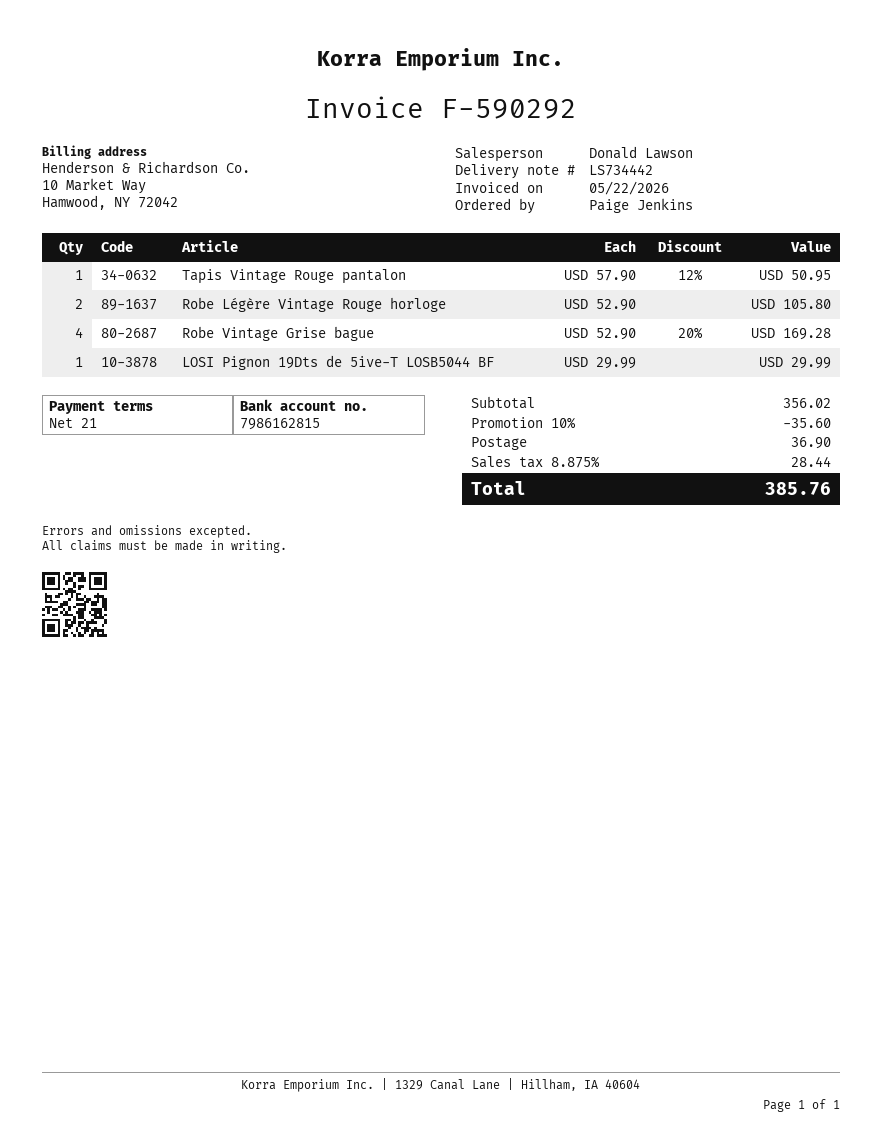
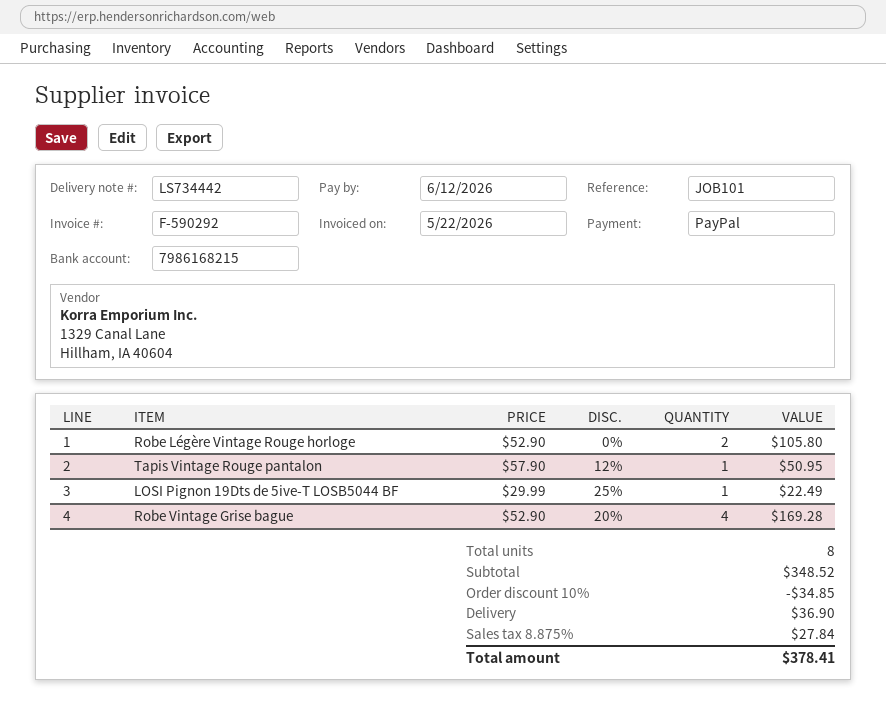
bank account: 7986162815 -> 7986168215
LOSI Pignon 19Dts de 5ive-T LOSB5044 BF: 1 x 29.99 = 29.99 -> 1 x 29.99 - 25% = 22.49
subtotal: 356.02 -> 348.52
discount: 10% = 35.60 -> 10% = 34.85
tax: 8.875% = 28.44 -> 8.875% = 27.84
total: 385.76 -> 378.41

